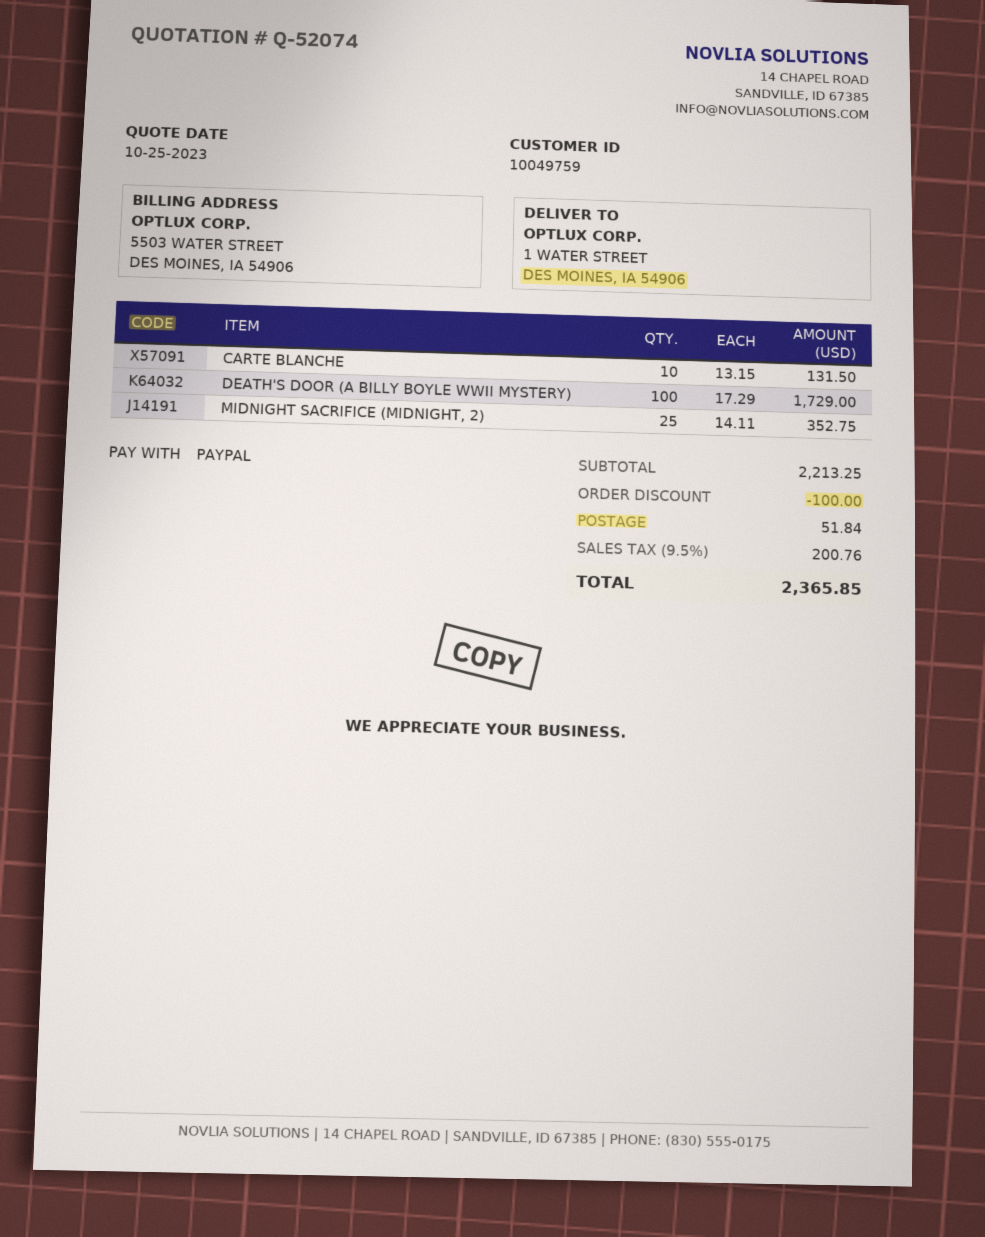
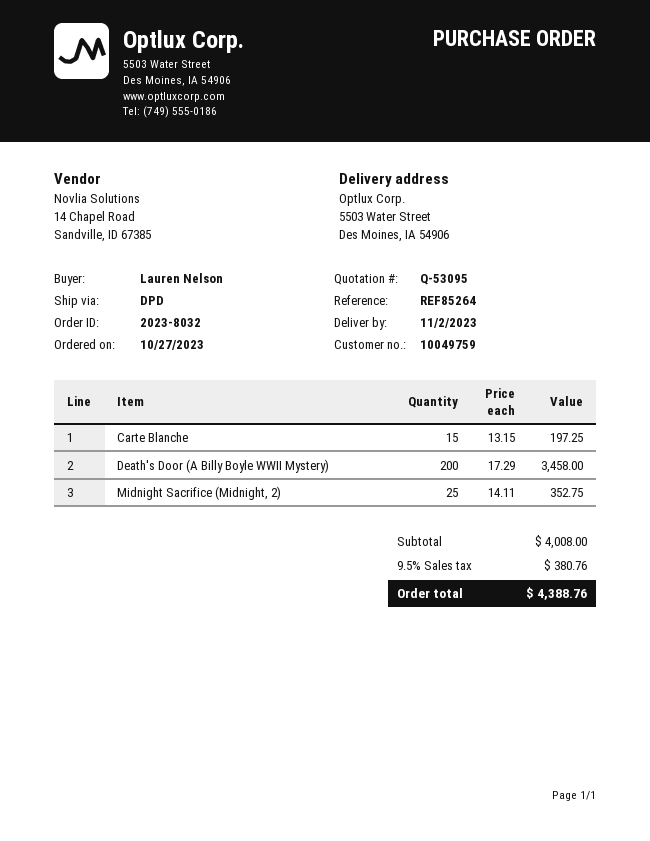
quote number: Q-52074 -> Q-53095
ship to: 1 WATER STREET, DES MOINES, IA 54906 -> 5503 Water Street, Des Moines, IA 54906
CARTE BLANCHE: 10 x 13.15 = 131.50 -> 15 x 13.15 = 197.25
DEATH'S DOOR (A BILLY BOYLE WWII MYSTERY): 100 x 17.29 = 1729.00 -> 200 x 17.29 = 3458.00
subtotal: 2213.25 -> 4008.00
discount: 100.00 -> none
shipping: 51.84 -> none
tax: 9.5% = 200.76 -> 9.5% = 380.76
total: 2365.85 -> 4388.76

